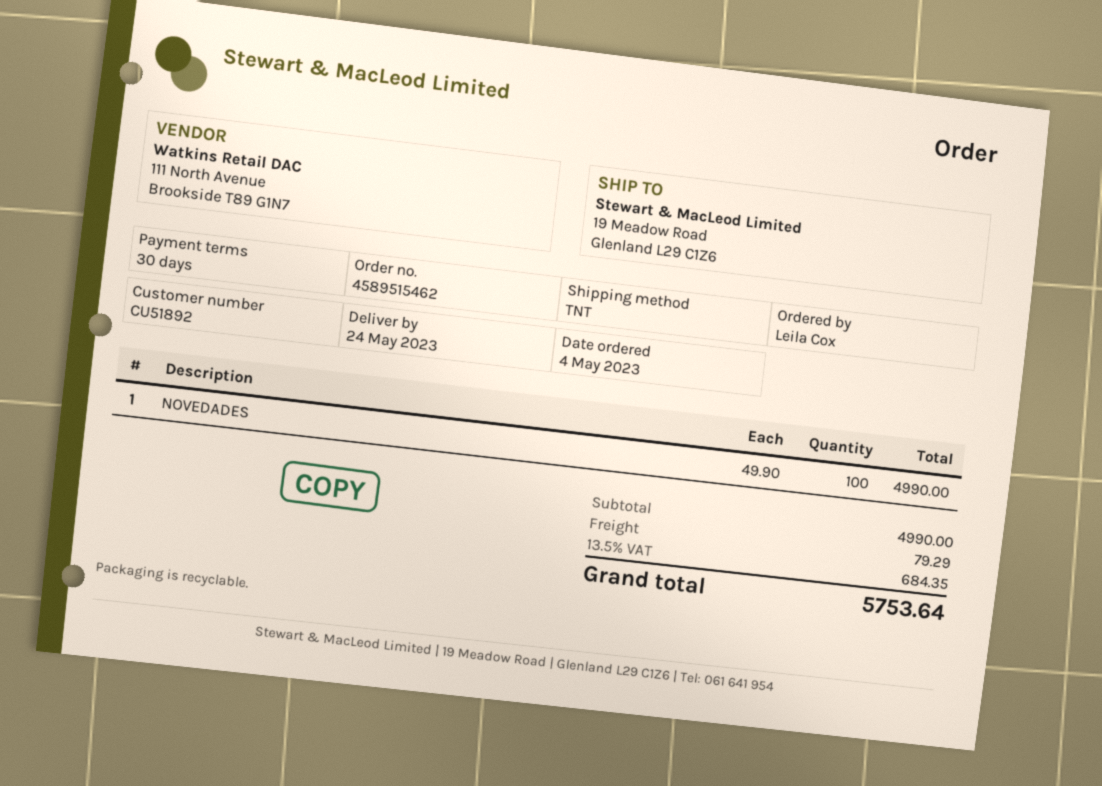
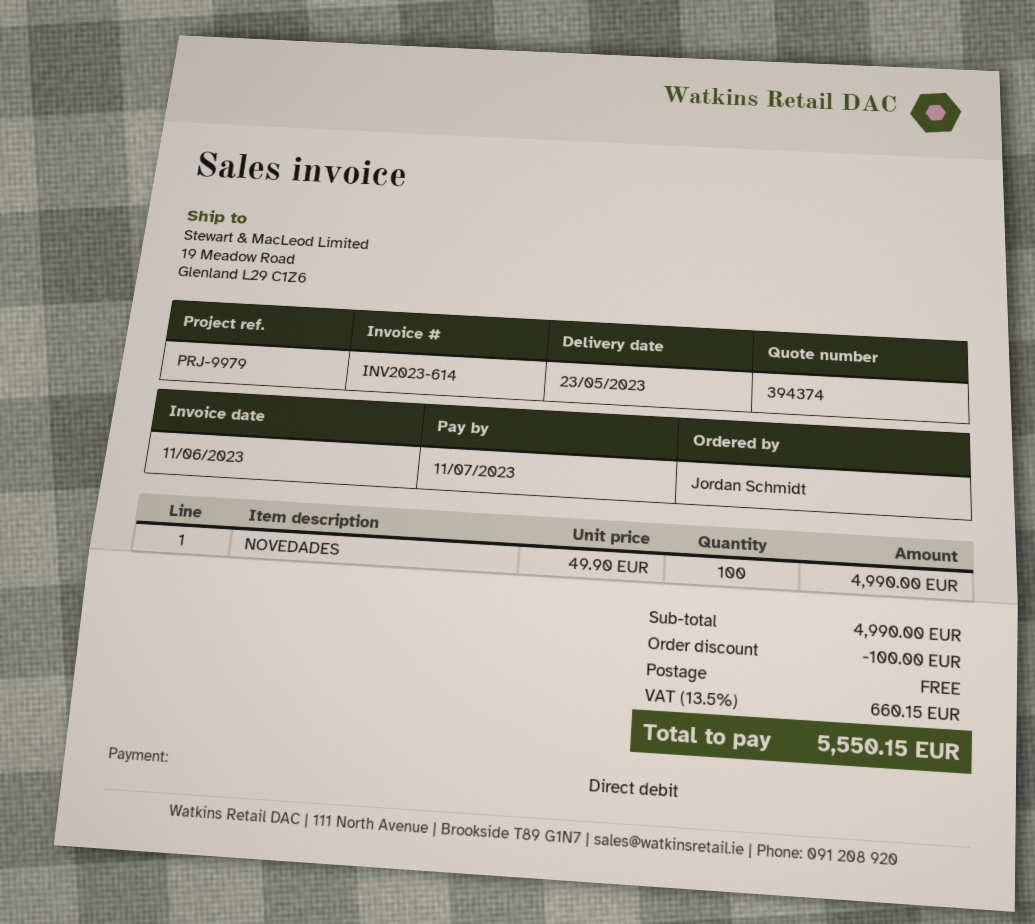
delivery date: 2023-05-24 -> 2023-05-23
ordered by: Leila Cox -> Jordan Schmidt
discount: none -> 100.00
shipping: 79.29 -> 0.00
tax: 13.5% = 684.35 -> 13.5% = 660.15
total: 5753.64 -> 5550.15

